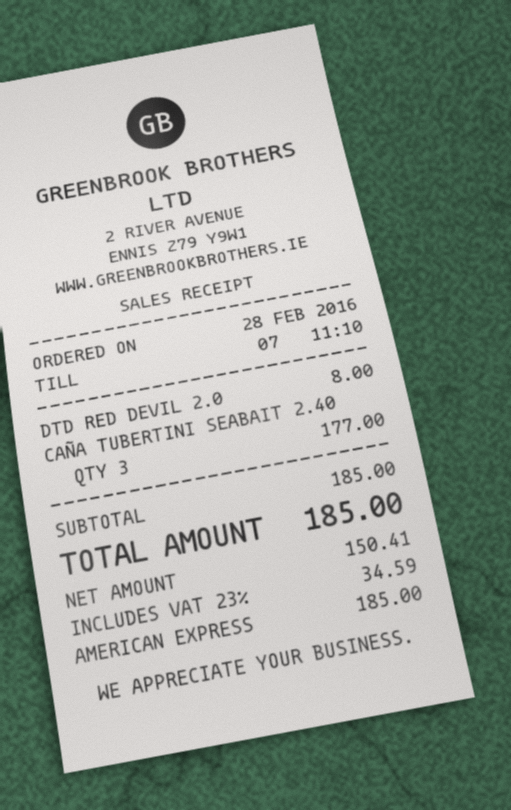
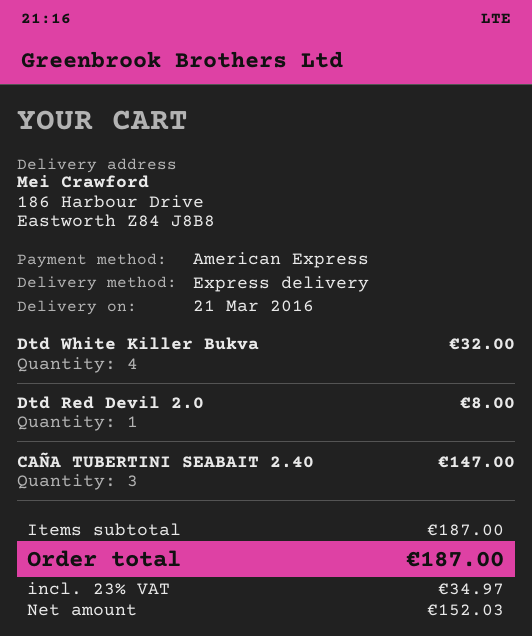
CAÑA TUBERTINI SEABAIT 2.40: 3 for 177.00 -> 3 for 147.00
Dtd White Killer Bukva: none -> 4 for 32.00
subtotal: 185.00 -> 187.00
net: 150.41 -> 152.03
tax: 23% = 34.59 -> 23% = 34.97
total: 185.00 -> 187.00

